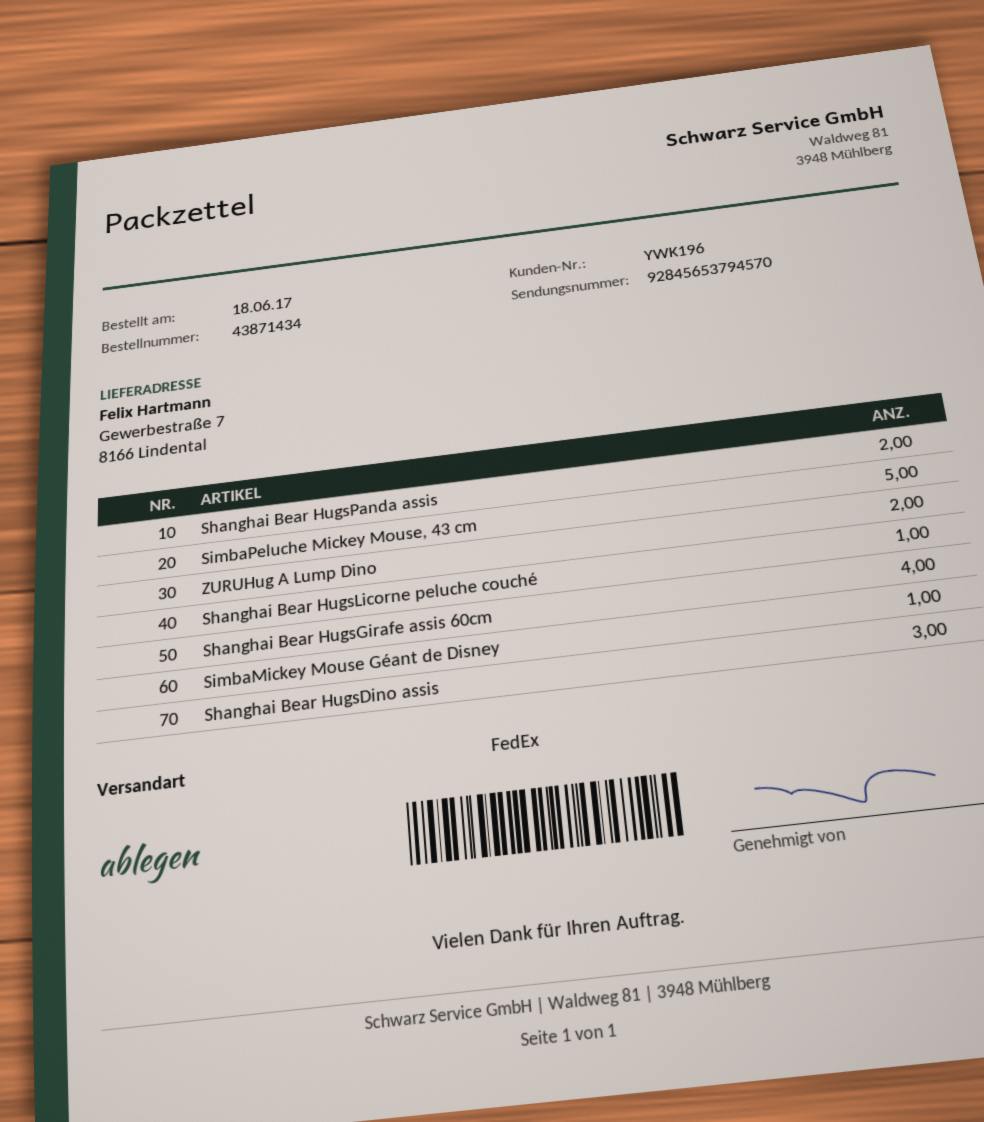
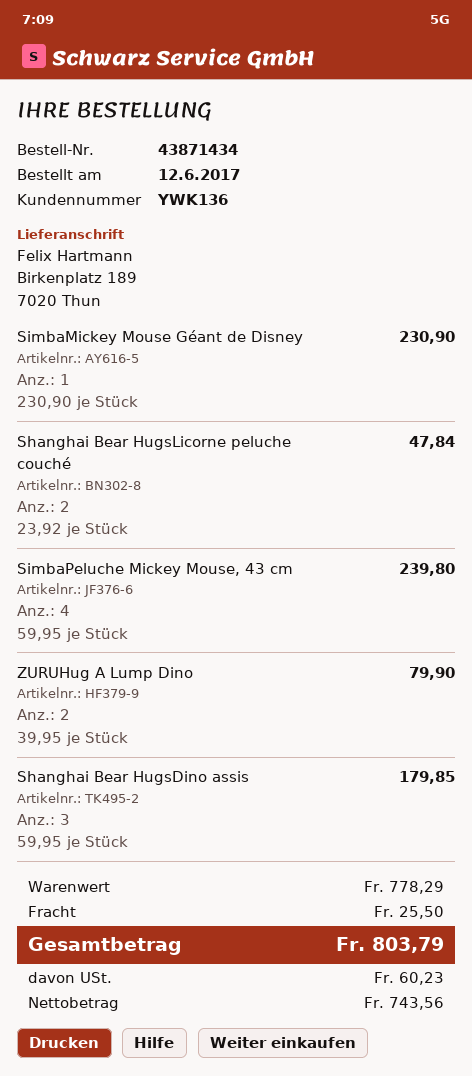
order date: 2017-06-18 -> 2017-06-12
customer number: YWK196 -> YWK136
ship to: Gewerbestraße 7, 8166 Lindental -> Birkenplatz 189, 7020 Thun
Shanghai Bear HugsPanda assis: 2 -> none
SimbaPeluche Mickey Mouse, 43 cm: 5 -> 4
Shanghai Bear HugsLicorne peluche couché: 1 -> 2
Shanghai Bear HugsGirafe assis 60cm: 4 -> none

